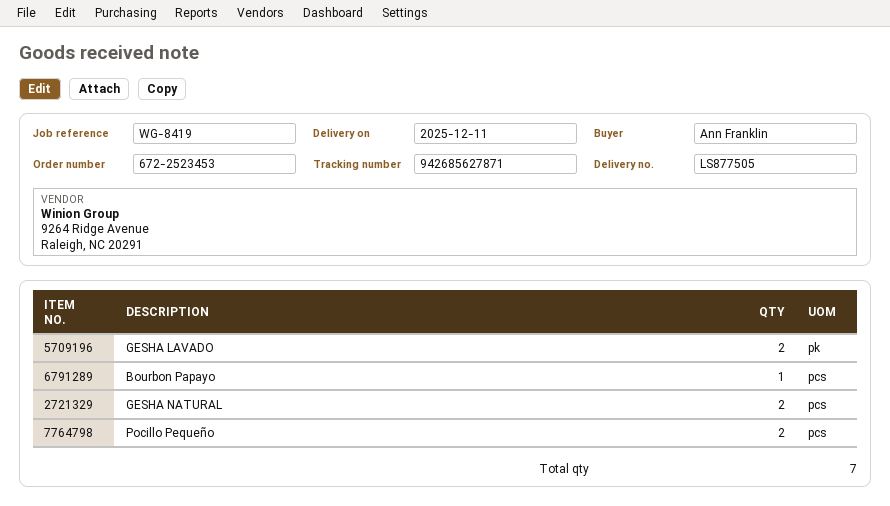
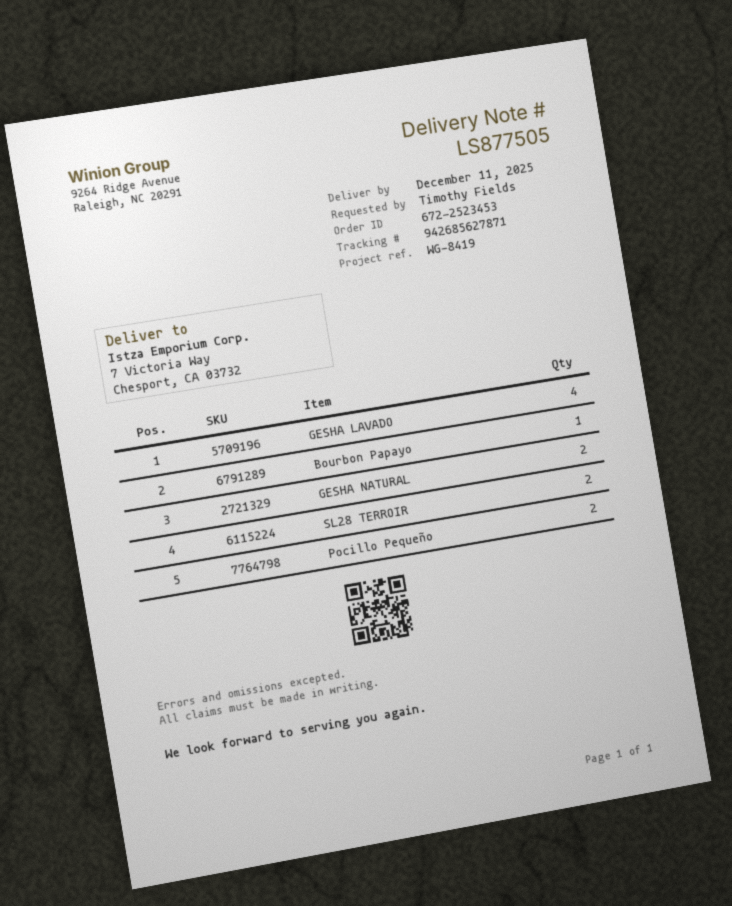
ordered by: Ann Franklin -> Timothy Fields
GESHA LAVADO: 2 -> 4
SL28 TERROIR: none -> 2

